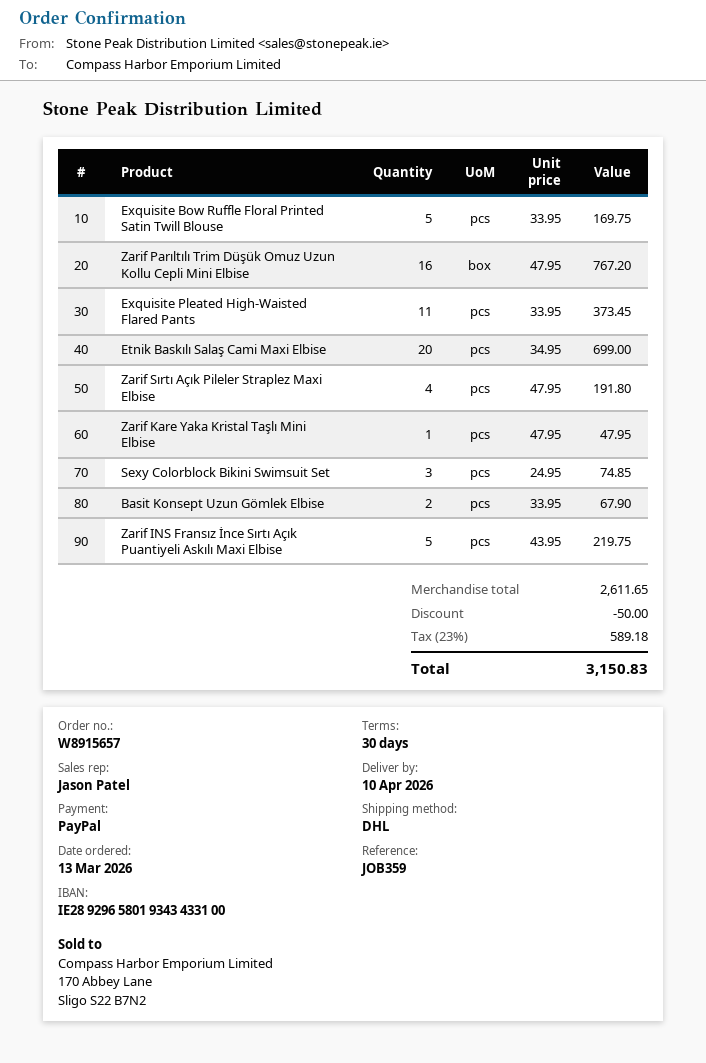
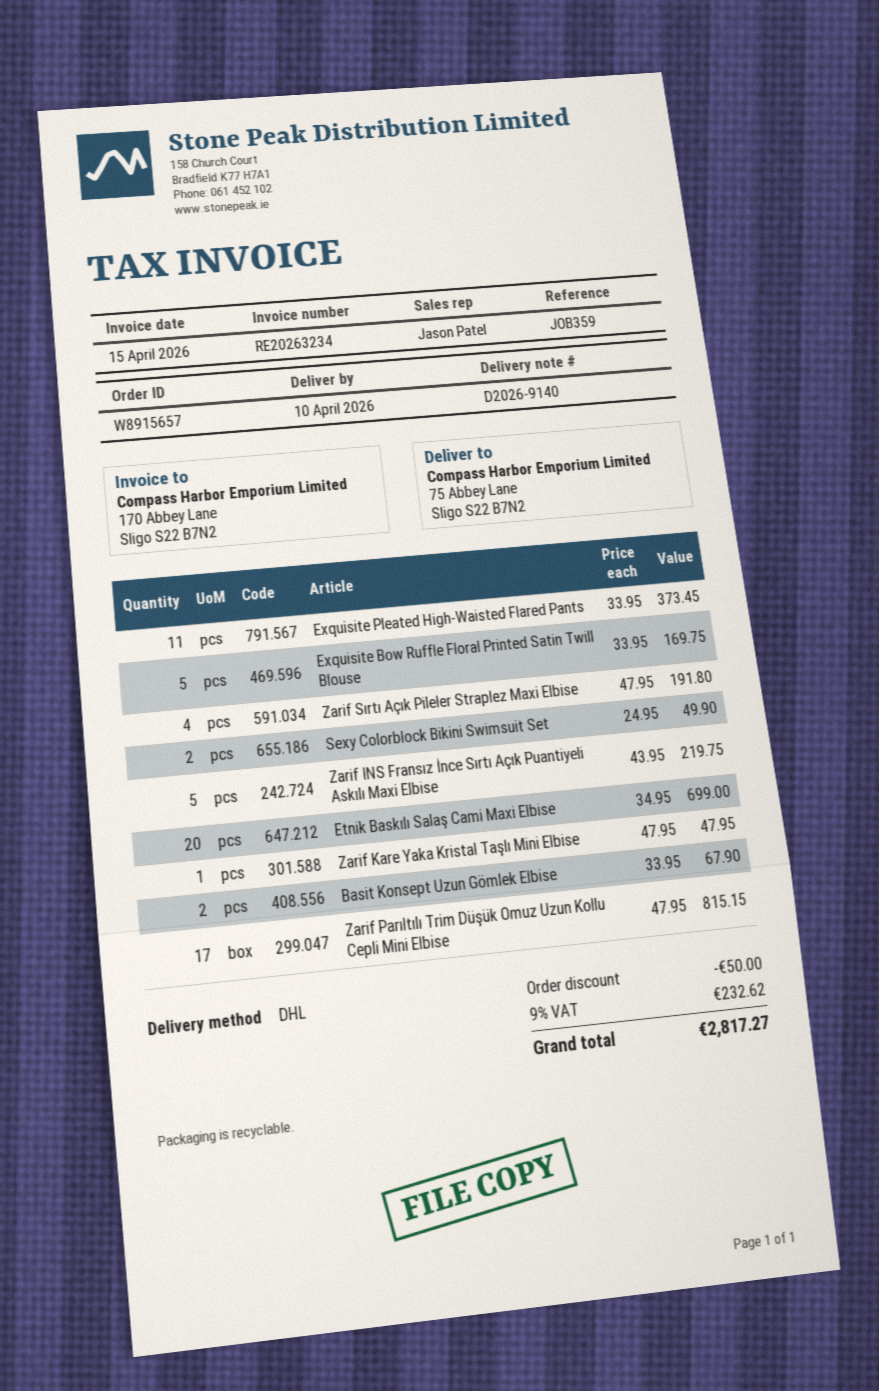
Zarif Parıltılı Trim Düşük Omuz Uzun Kollu Cepli Mini Elbise: 16 x 47.95 = 767.20 -> 17 x 47.95 = 815.15
Sexy Colorblock Bikini Swimsuit Set: 3 x 24.95 = 74.85 -> 2 x 24.95 = 49.90
tax: 23% = 589.18 -> 9% = 232.62
total: 3150.83 -> 2817.27

